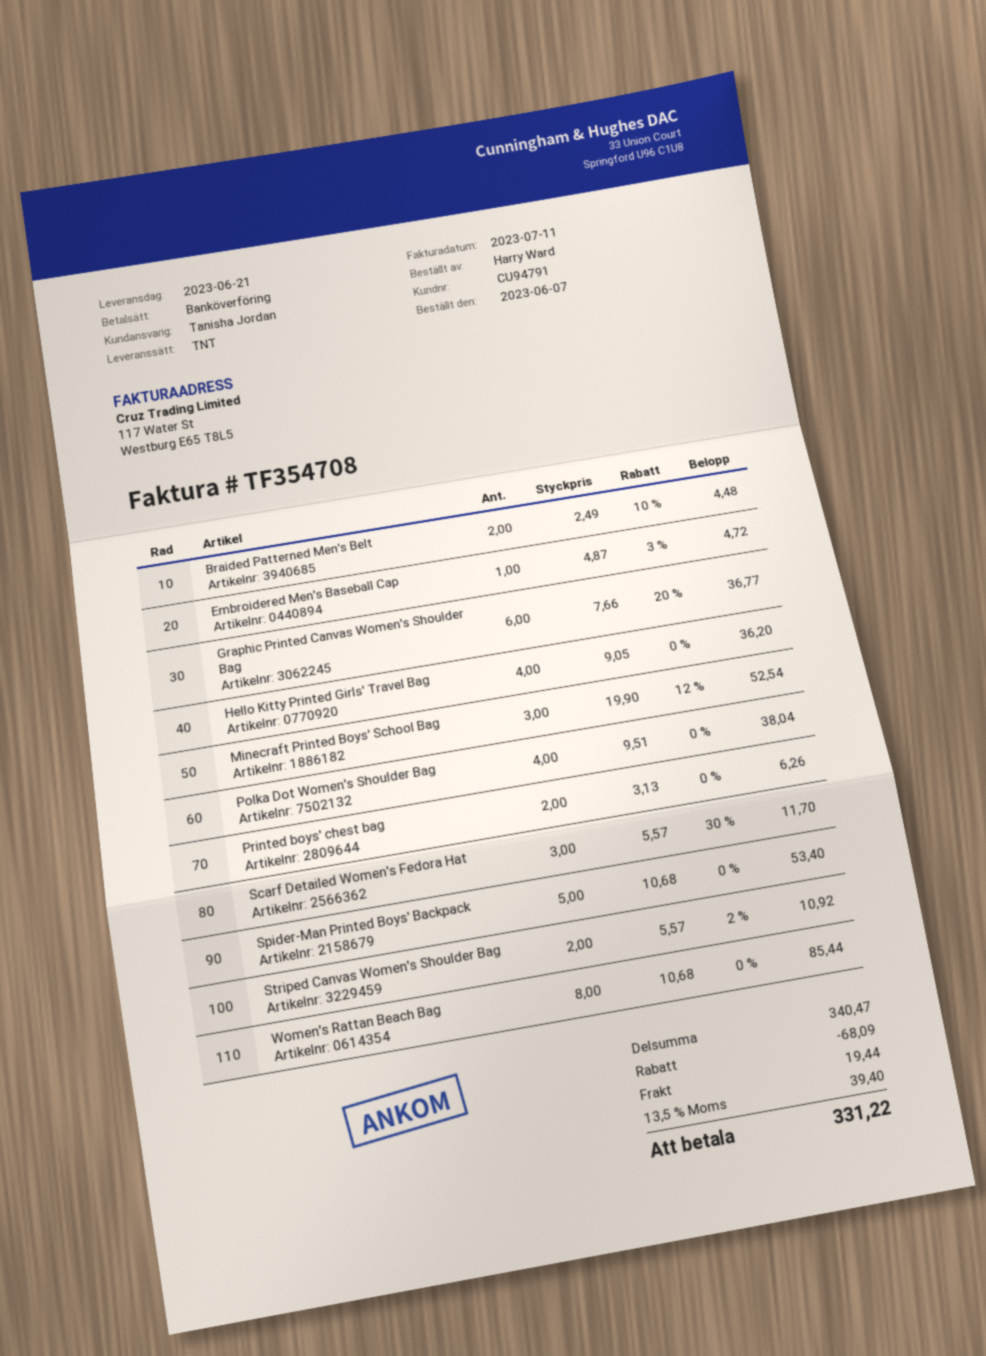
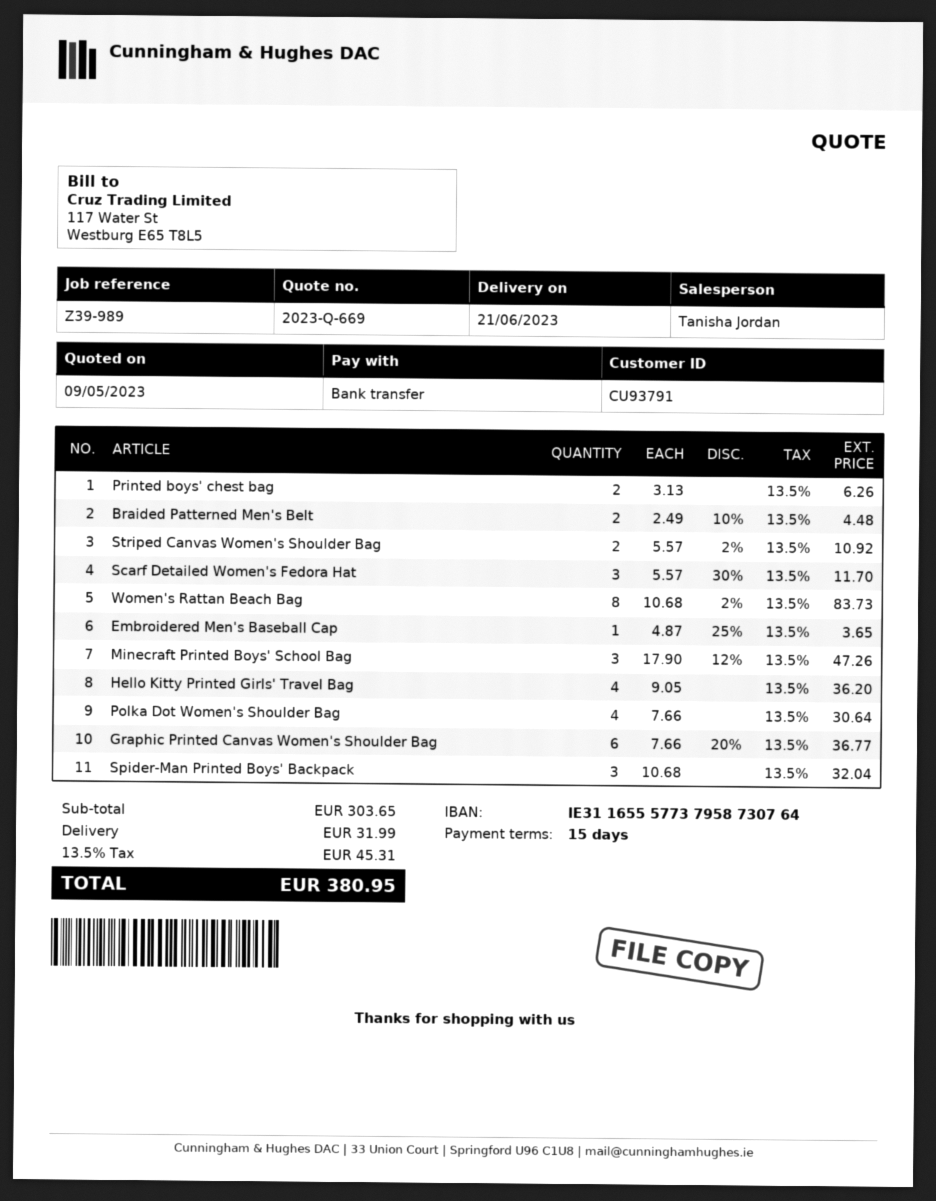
customer number: CU94791 -> CU93791
Embroidered Men's Baseball Cap: 1 x 4.87 - 3% = 4.72 -> 1 x 4.87 - 25% = 3.65
Minecraft Printed Boys' School Bag: 3 x 19.90 - 12% = 52.54 -> 3 x 17.90 - 12% = 47.26
Polka Dot Women's Shoulder Bag: 4 x 9.51 = 38.04 -> 4 x 7.66 = 30.64
Spider-Man Printed Boys' Backpack: 5 x 10.68 = 53.40 -> 3 x 10.68 = 32.04
Women's Rattan Beach Bag: 8 x 10.68 = 85.44 -> 8 x 10.68 - 2% = 83.73
subtotal: 340.47 -> 303.65
discount: 68.09 -> none
shipping: 19.44 -> 31.99
tax: 13.5% = 39.40 -> 13.5% = 45.31
total: 331.22 -> 380.95

